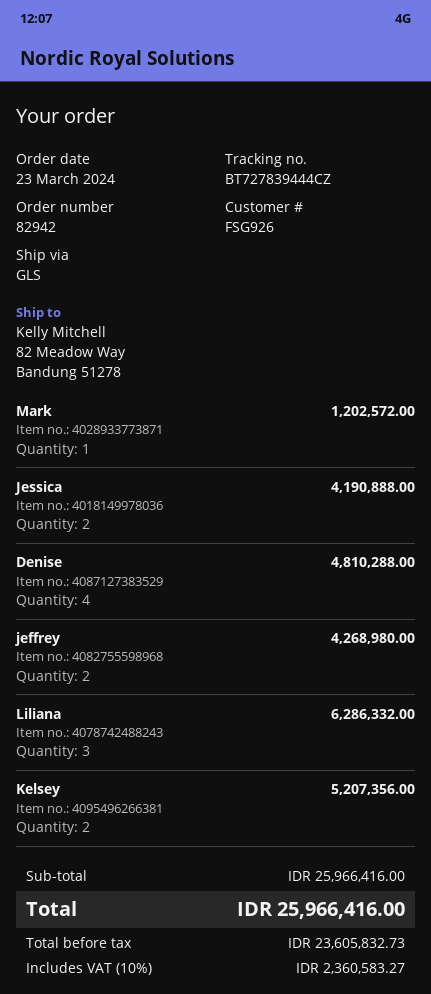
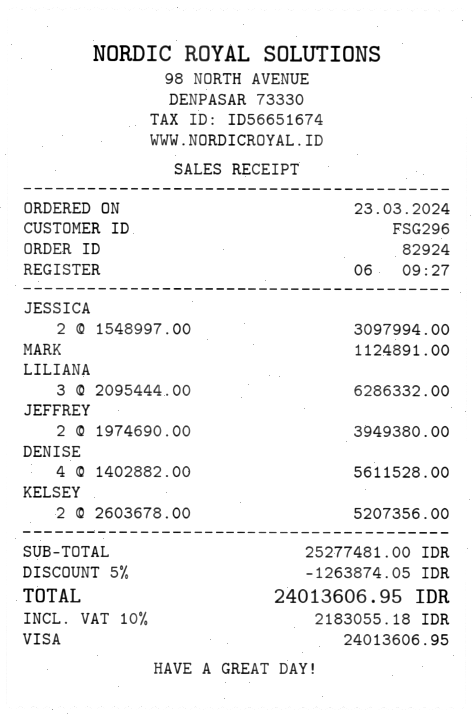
order number: 82942 -> 82924
customer number: FSG926 -> FSG296
Mark: 1 for 1202572.00 -> 1 for 1124891.00
Jessica: 2 for 4190888.00 -> 2 for 3097994.00
Denise: 4 for 4810288.00 -> 4 for 5611528.00
jeffrey: 2 for 4268980.00 -> 2 for 3949380.00
subtotal: 25966416.00 -> 25277481.00
discount: none -> 5% = 1263874.05
tax: 10% = 2360583.27 -> 10% = 2183055.18
total: 25966416.00 -> 24013606.95

